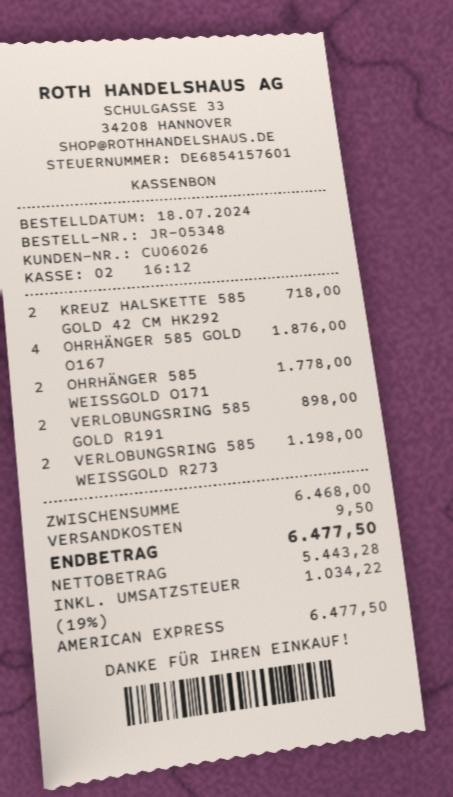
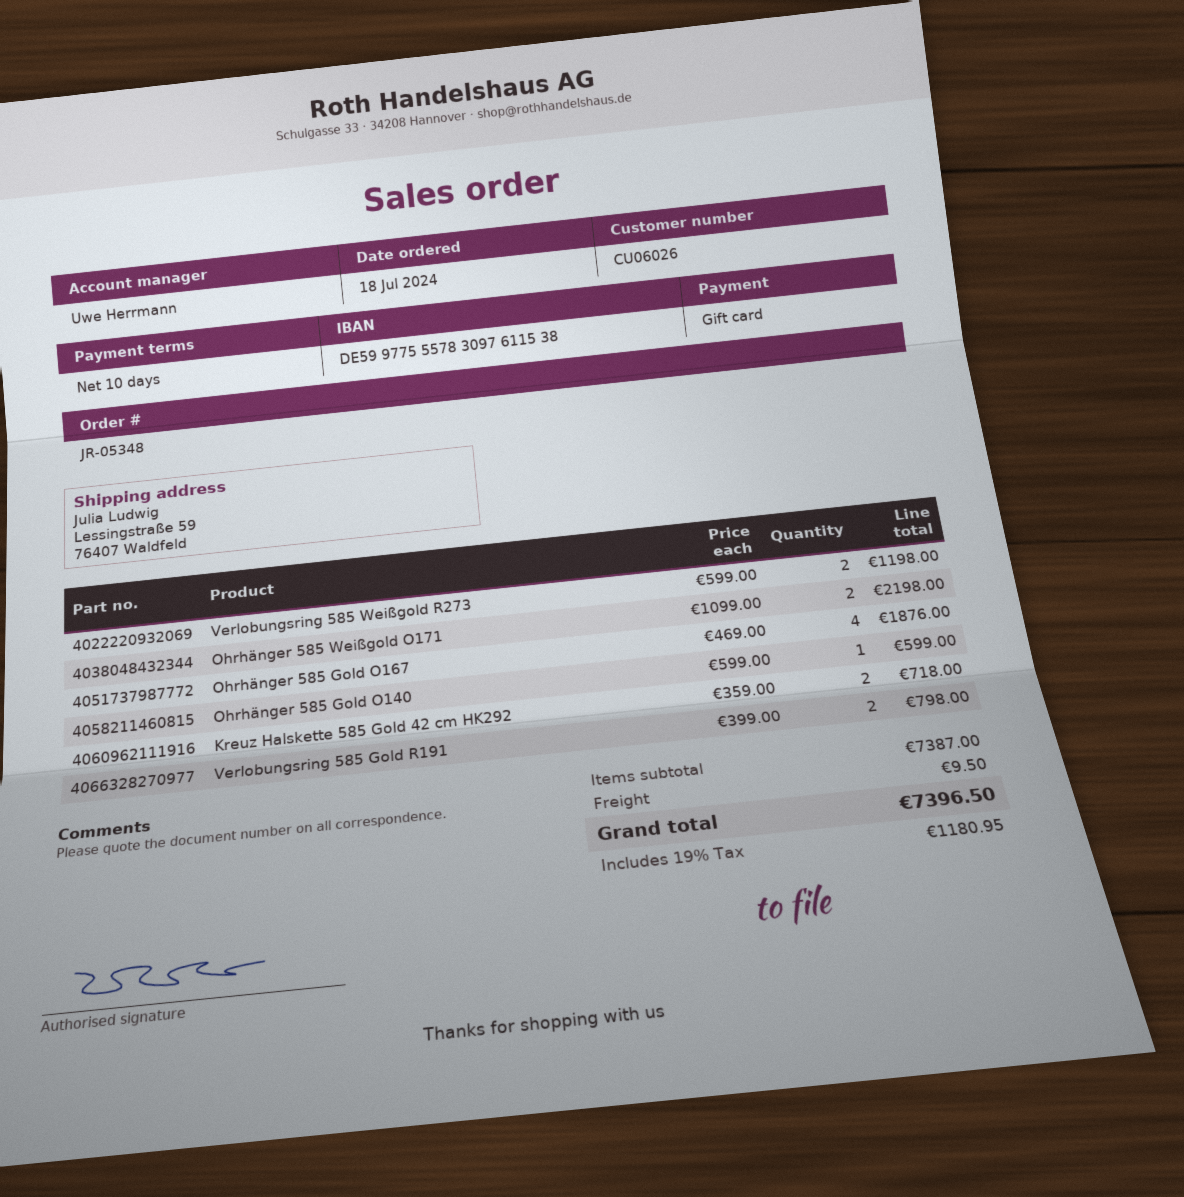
payment method: American Express -> gift card
OHRHÄNGER 585 WEISSGOLD O171: 2 for 1778.00 -> 2 for 2198.00
VERLOBUNGSRING 585 GOLD R191: 2 for 898.00 -> 2 for 798.00
Ohrhänger 585 Gold O140: none -> 1 for 599.00
subtotal: 6468.00 -> 7387.00
tax: 19% = 1034.22 -> 19% = 1180.95
total: 6477.50 -> 7396.50

